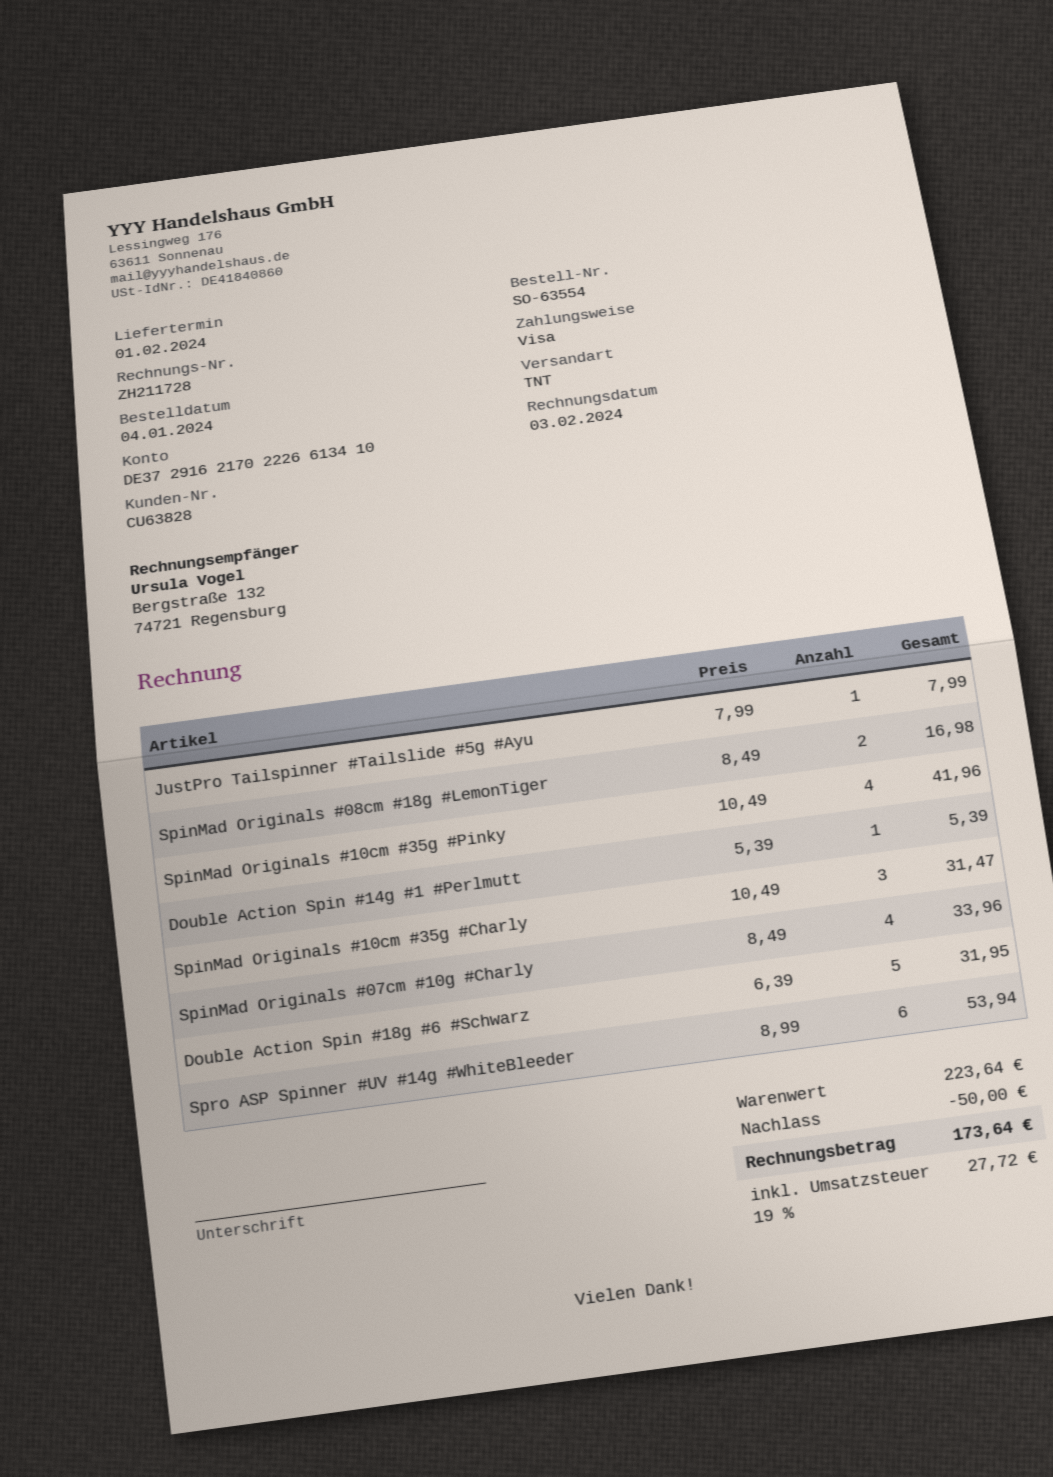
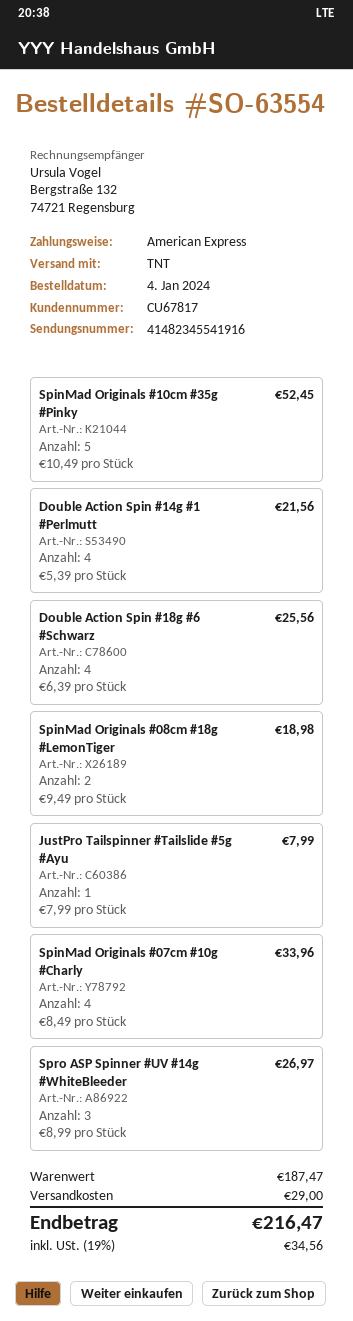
customer number: CU63828 -> CU67817
payment method: Visa -> American Express
SpinMad Originals #08cm #18g #LemonTiger: 2 x 8.49 = 16.98 -> 2 x 9.49 = 18.98
SpinMad Originals #10cm #35g #Pinky: 4 x 10.49 = 41.96 -> 5 x 10.49 = 52.45
Double Action Spin #14g #1 #Perlmutt: 1 x 5.39 = 5.39 -> 4 x 5.39 = 21.56
SpinMad Originals #10cm #35g #Charly: 3 x 10.49 = 31.47 -> none
Double Action Spin #18g #6 #Schwarz: 5 x 6.39 = 31.95 -> 4 x 6.39 = 25.56
Spro ASP Spinner #UV #14g #WhiteBleeder: 6 x 8.99 = 53.94 -> 3 x 8.99 = 26.97
subtotal: 223.64 -> 187.47
discount: 50.00 -> none
shipping: none -> 29.00
tax: 19% = 27.72 -> 19% = 34.56
total: 173.64 -> 216.47

